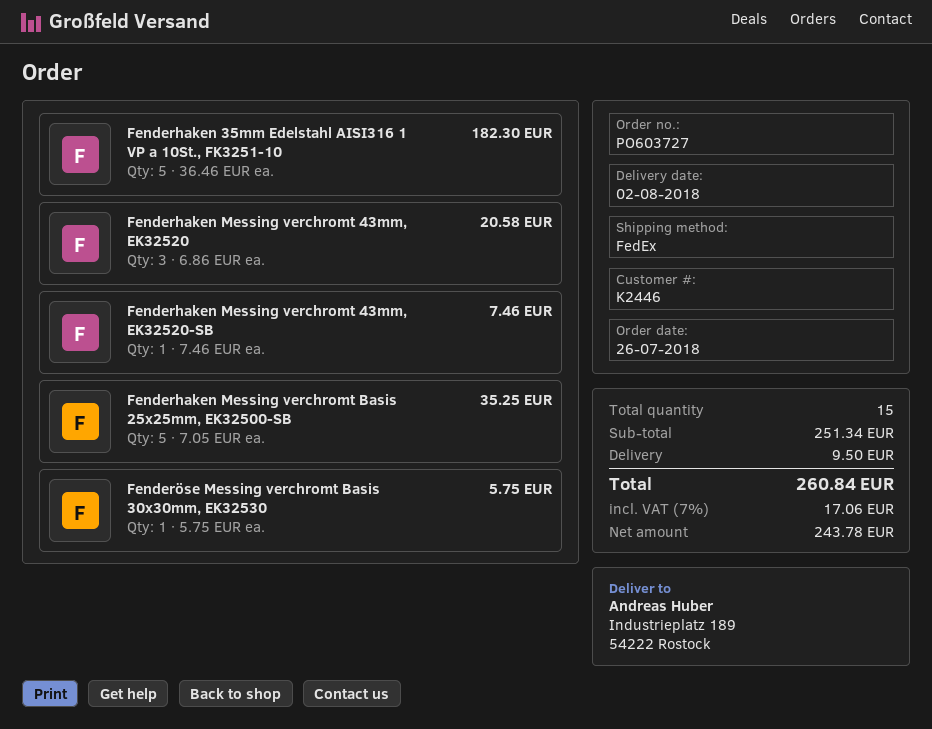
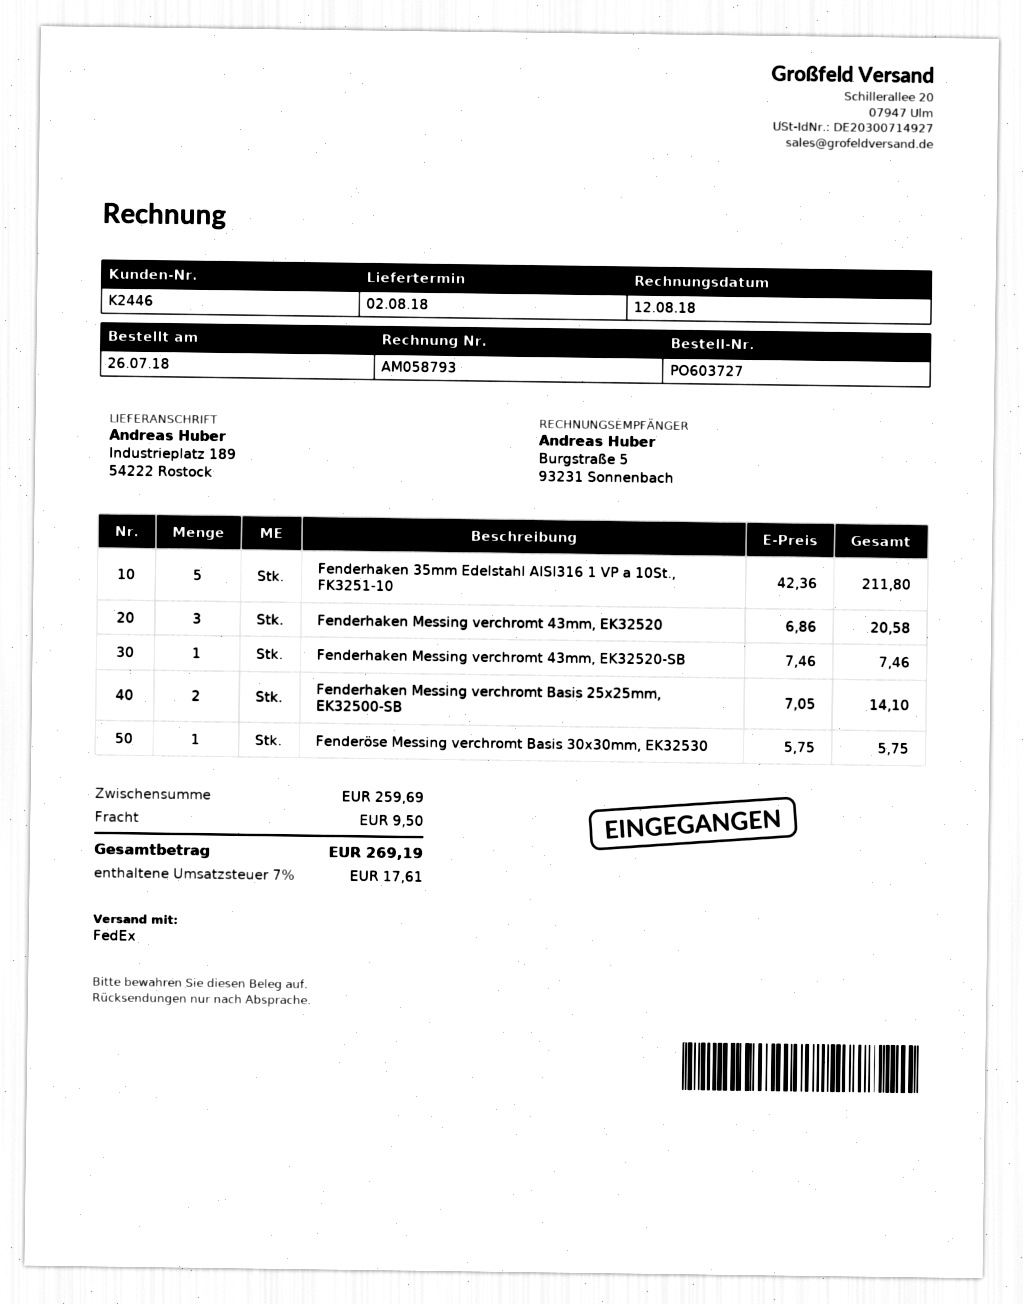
Fenderhaken 35mm Edelstahl AISI316 1 VP a 10St., FK3251-10: 5 x 36.46 = 182.30 -> 5 x 42.36 = 211.80
Fenderhaken Messing verchromt Basis 25x25mm, EK32500-SB: 5 x 7.05 = 35.25 -> 2 x 7.05 = 14.10
subtotal: 251.34 -> 259.69
tax: 7% = 17.06 -> 7% = 17.61
total: 260.84 -> 269.19

